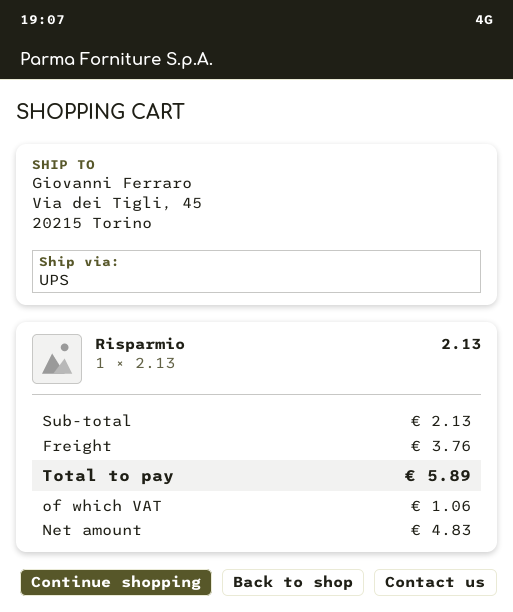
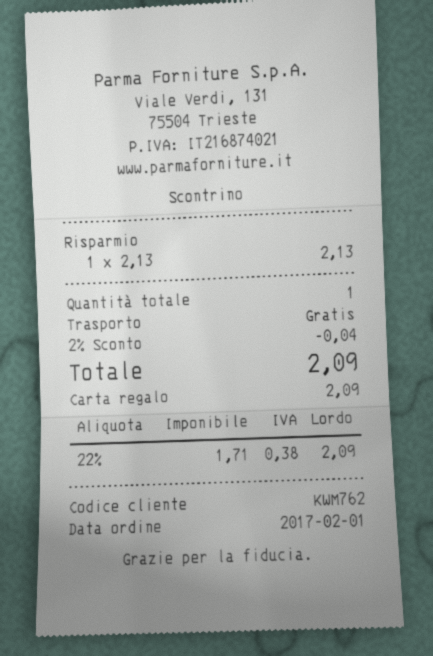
discount: none -> 2% = 0.04
shipping: 3.76 -> 0.00
net: 4.83 -> 1.71
tax: 1.06 -> 0.38
total: 5.89 -> 2.09

